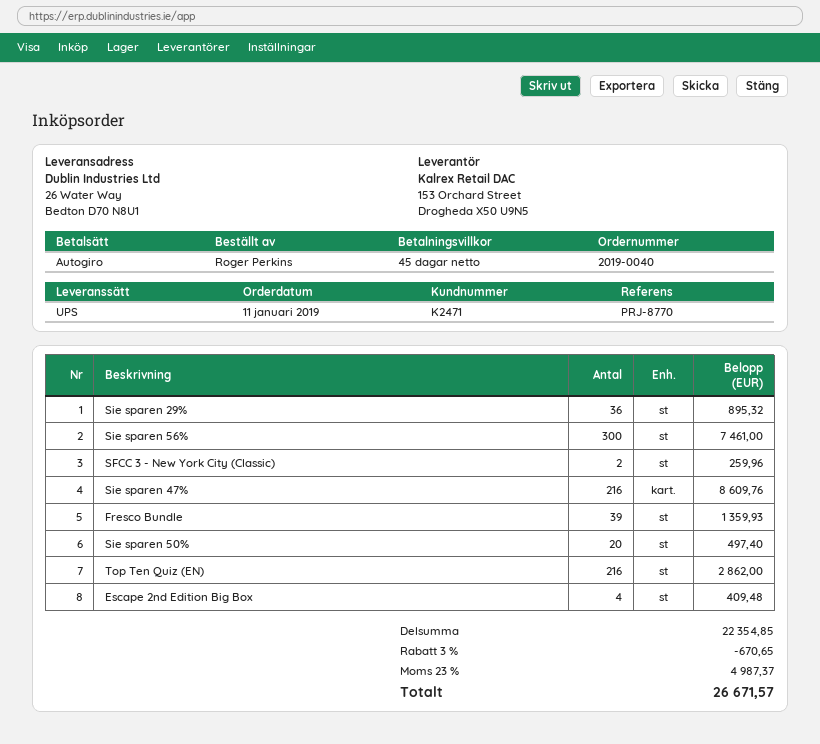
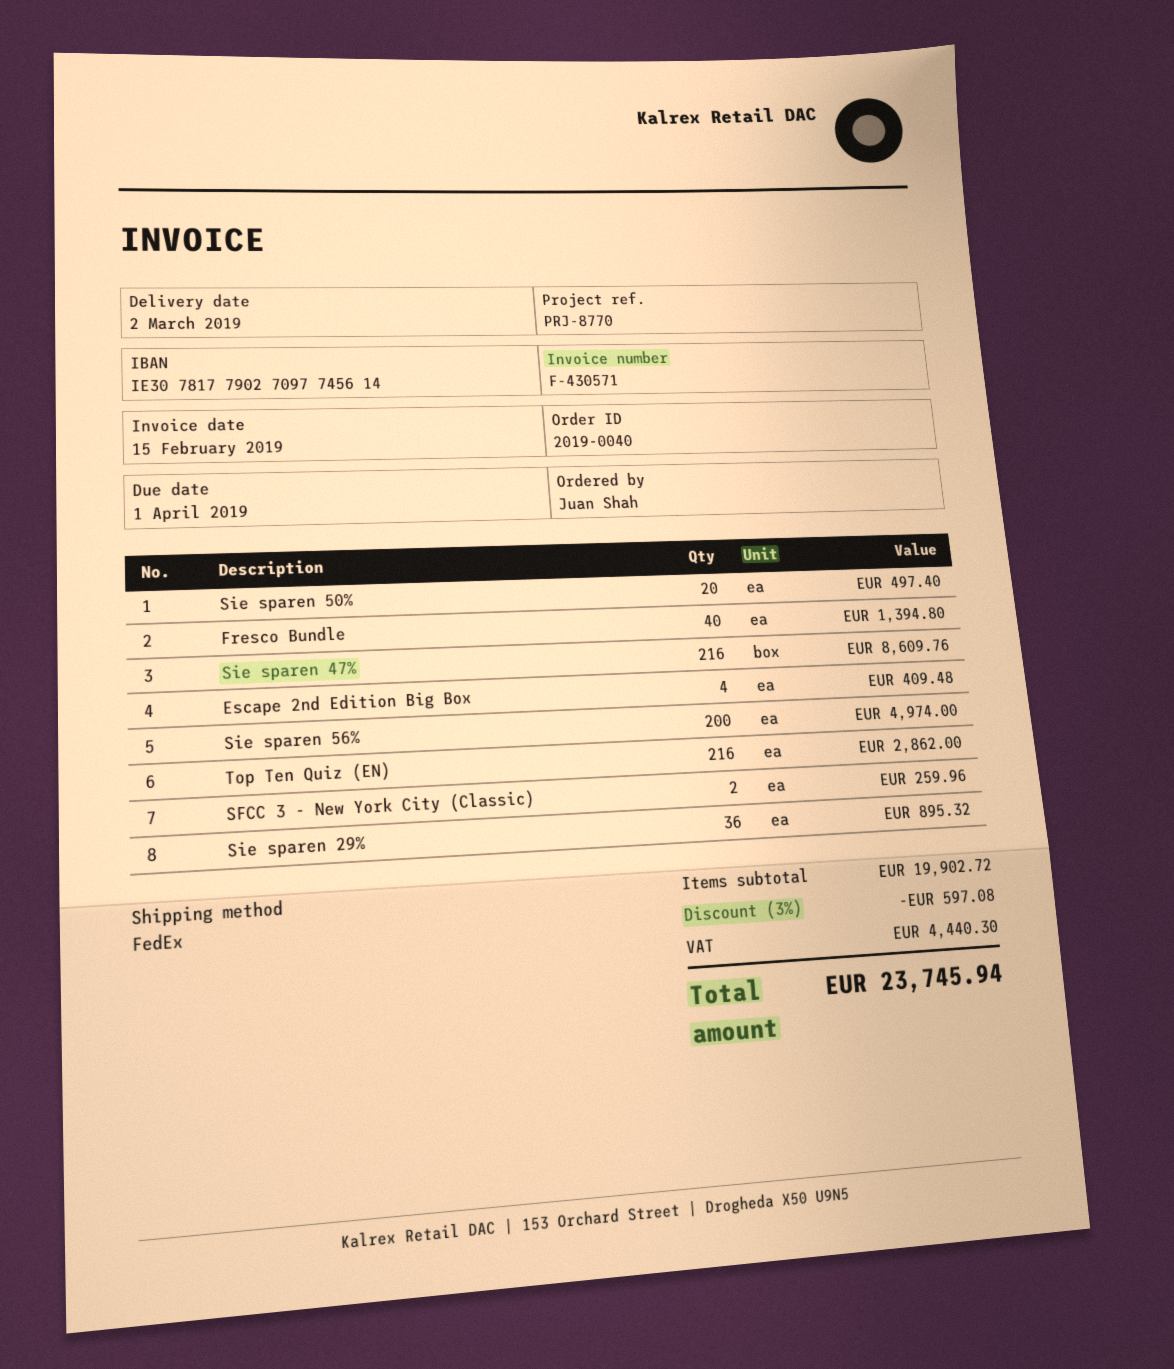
ordered by: Roger Perkins -> Juan Shah
shipping method: UPS -> FedEx
Sie sparen 56%: 300 for 7461.00 -> 200 for 4974.00
Fresco Bundle: 39 for 1359.93 -> 40 for 1394.80
subtotal: 22354.85 -> 19902.72
discount: 3% = 670.65 -> 3% = 597.08
tax: 4987.37 -> 4440.30
total: 26671.57 -> 23745.94

